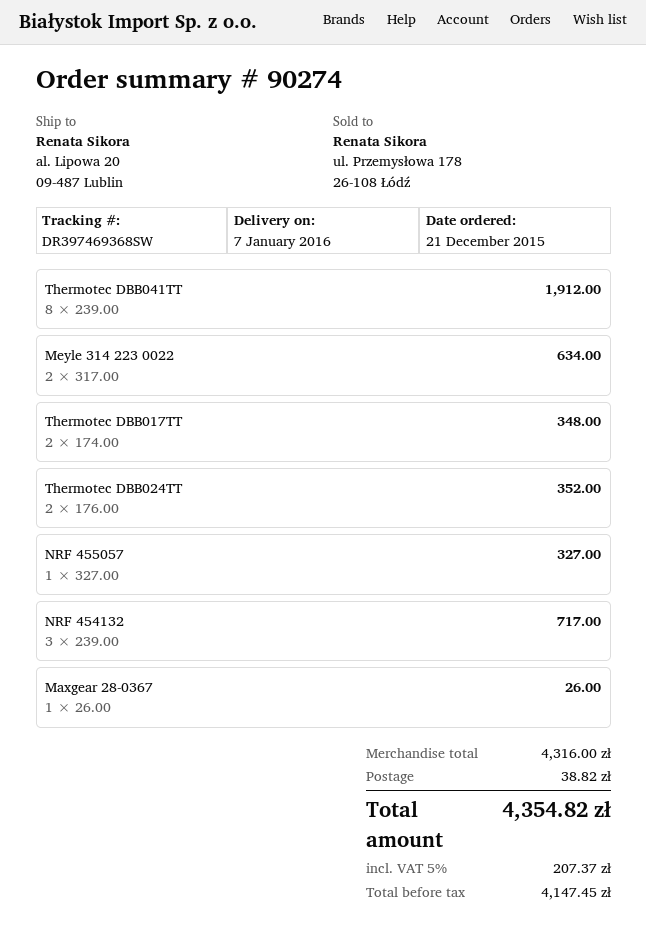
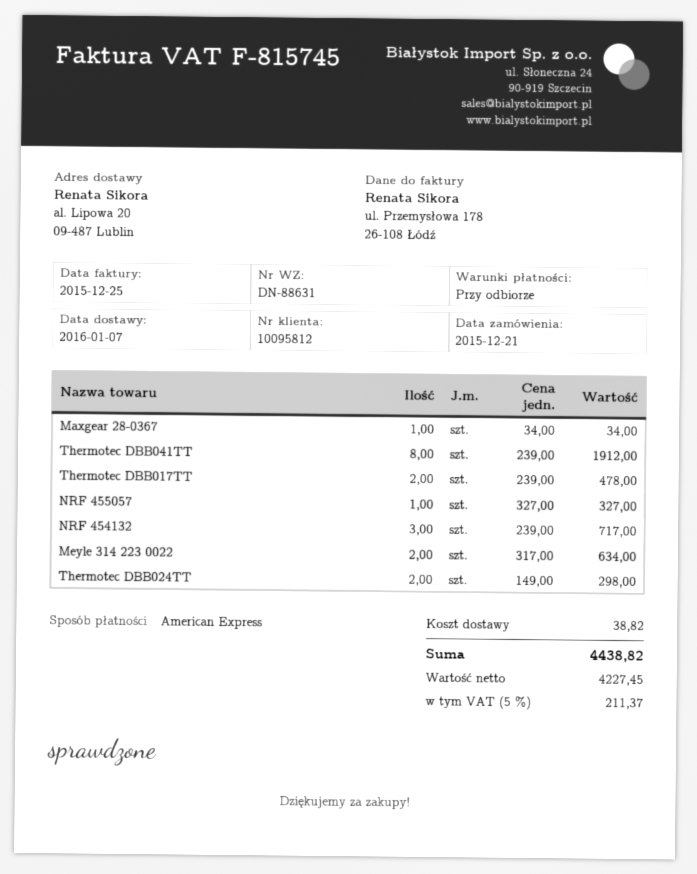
Thermotec DBB017TT: 2 x 174.00 = 348.00 -> 2 x 239.00 = 478.00
Thermotec DBB024TT: 2 x 176.00 = 352.00 -> 2 x 149.00 = 298.00
Maxgear 28-0367: 1 x 26.00 = 26.00 -> 1 x 34.00 = 34.00
net: 4147.45 -> 4227.45
tax: 5% = 207.37 -> 5% = 211.37
total: 4354.82 -> 4438.82

